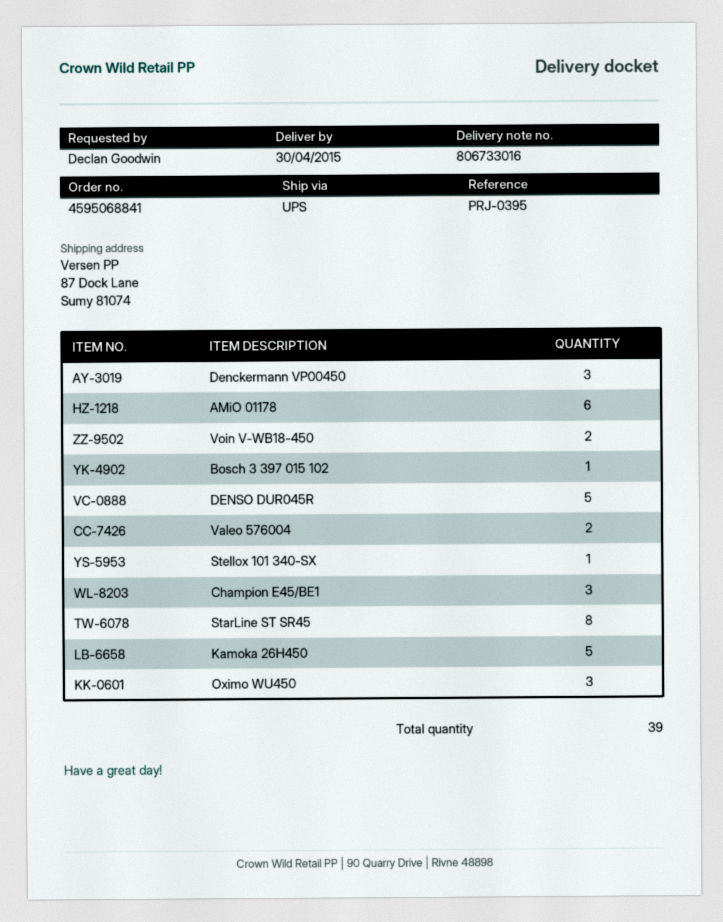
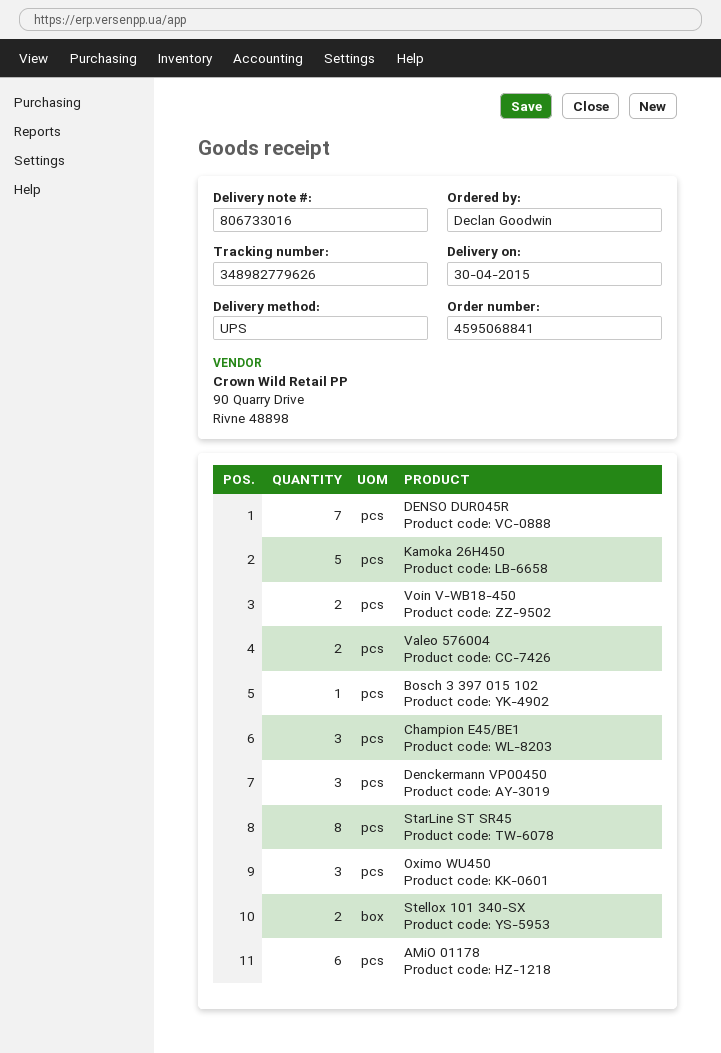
DENSO DUR045R: 5 -> 7
Stellox 101 340-SX: 1 -> 2

